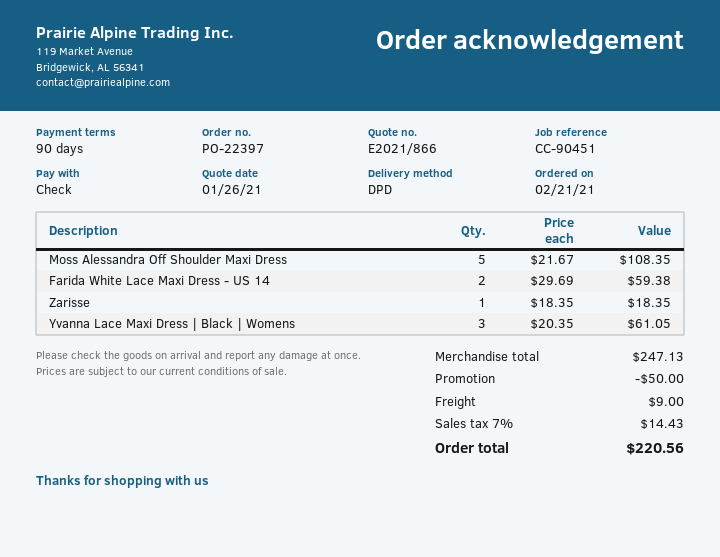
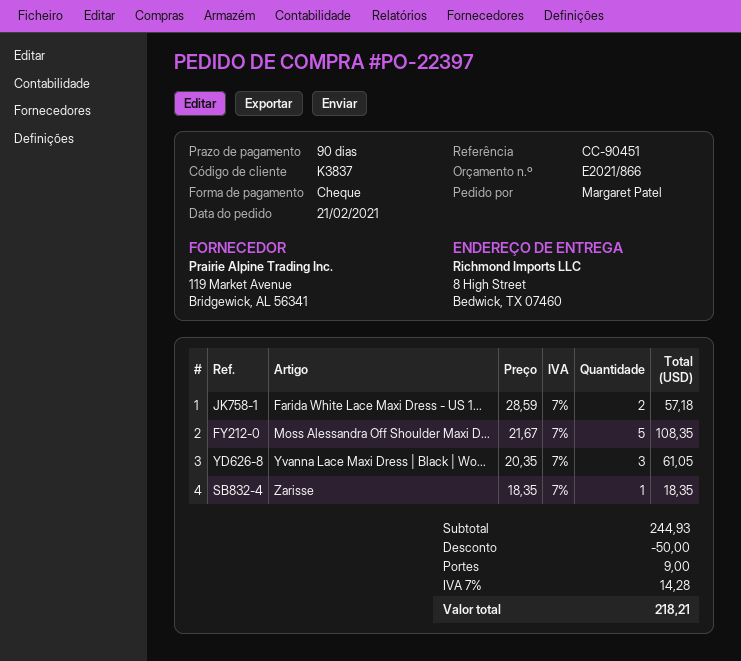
Farida White Lace Maxi Dress - US 14: 2 x 29.69 = 59.38 -> 2 x 28.59 = 57.18
subtotal: 247.13 -> 244.93
tax: 7% = 14.43 -> 7% = 14.28
total: 220.56 -> 218.21

